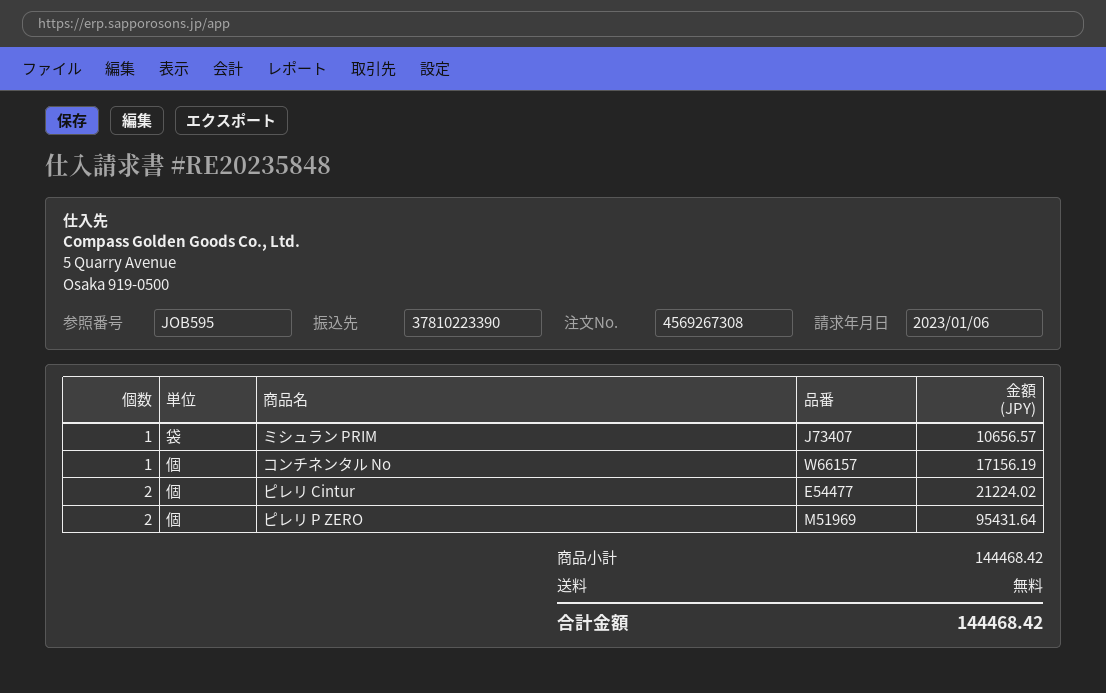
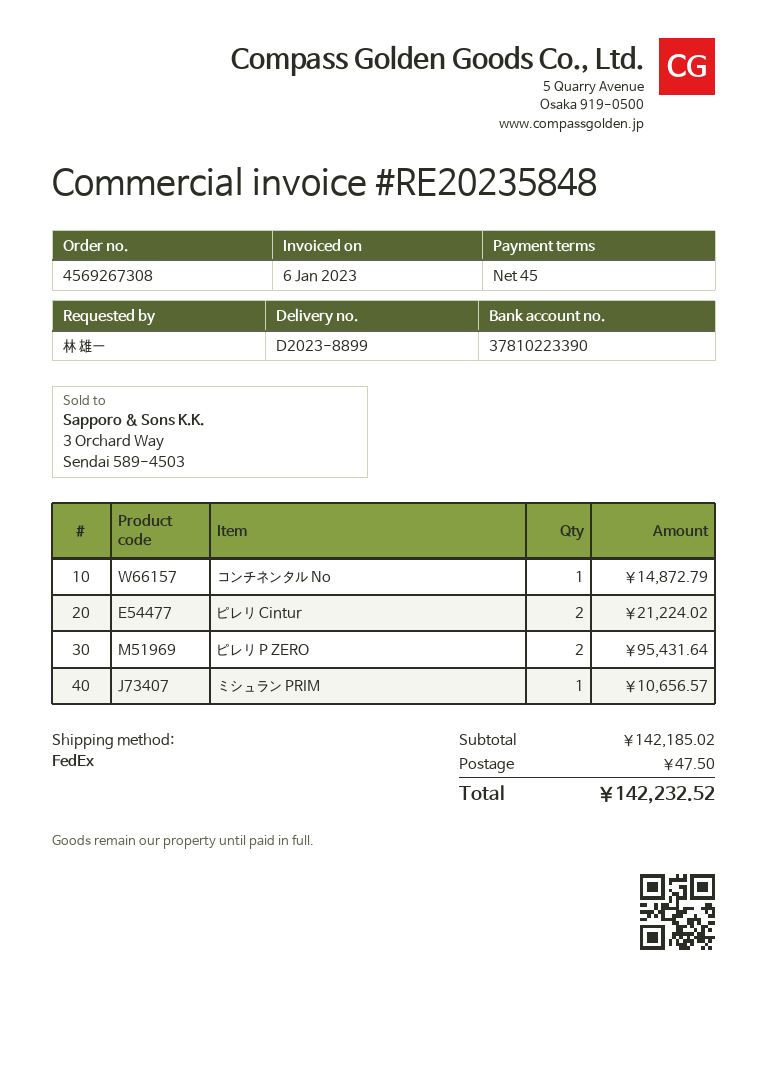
コンチネンタル No: 1 for 17156.19 -> 1 for 14872.79
subtotal: 144468.42 -> 142185.02
shipping: 0.00 -> 47.50
total: 144468.42 -> 142232.52

